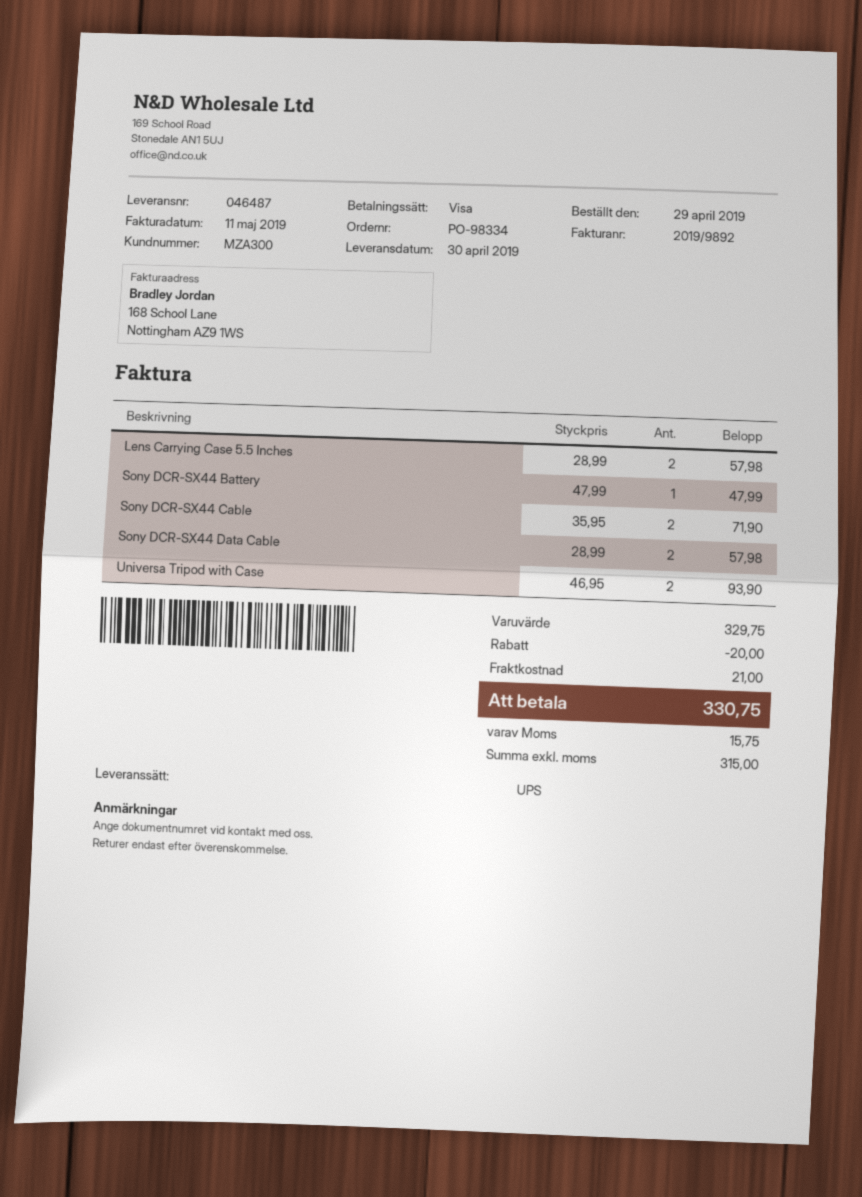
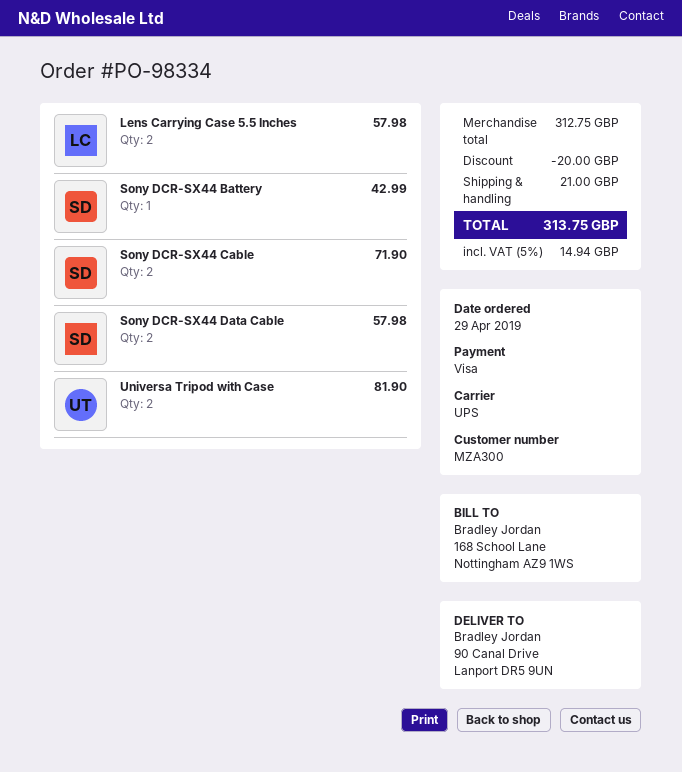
Sony DCR-SX44 Battery: 1 for 47.99 -> 1 for 42.99
Universa Tripod with Case: 2 for 93.90 -> 2 for 81.90
subtotal: 329.75 -> 312.75
tax: 15.75 -> 14.94
total: 330.75 -> 313.75

